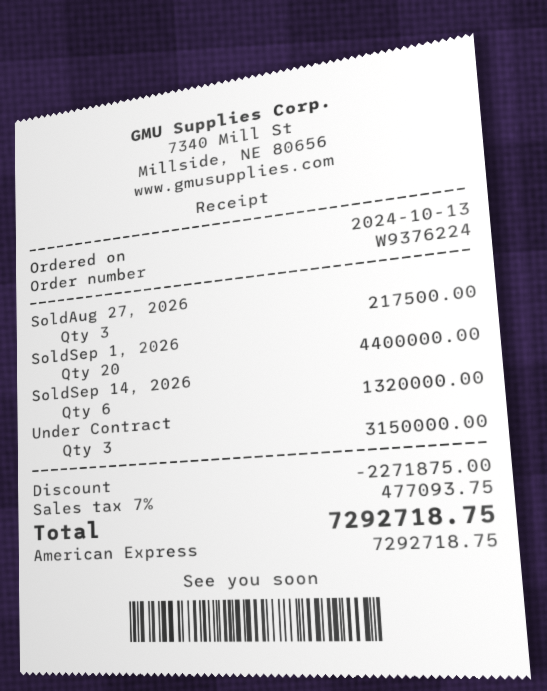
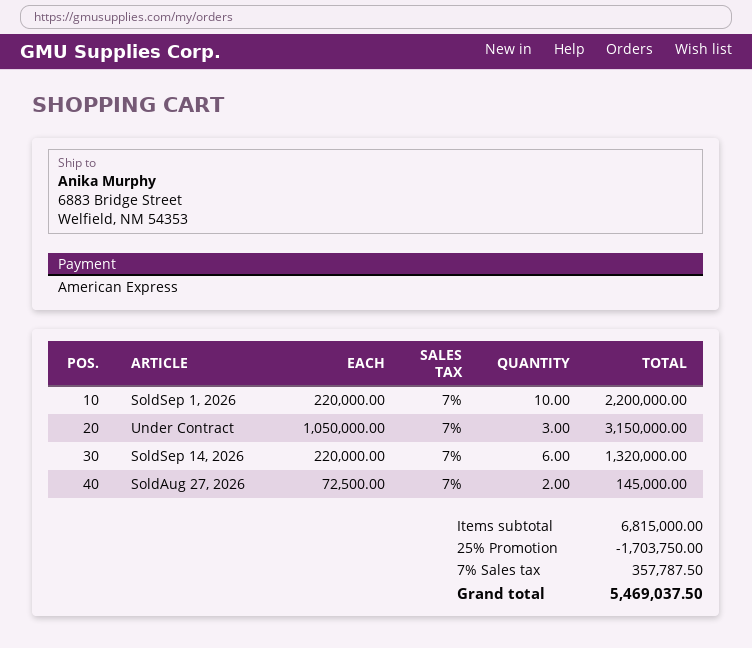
SoldAug 27, 2026: 3 for 217500.00 -> 2 for 145000.00
SoldSep 1, 2026: 20 for 4400000.00 -> 10 for 2200000.00
discount: 2271875.00 -> 1703750.00
tax: 7% = 477093.75 -> 7% = 357787.50
total: 7292718.75 -> 5469037.50

